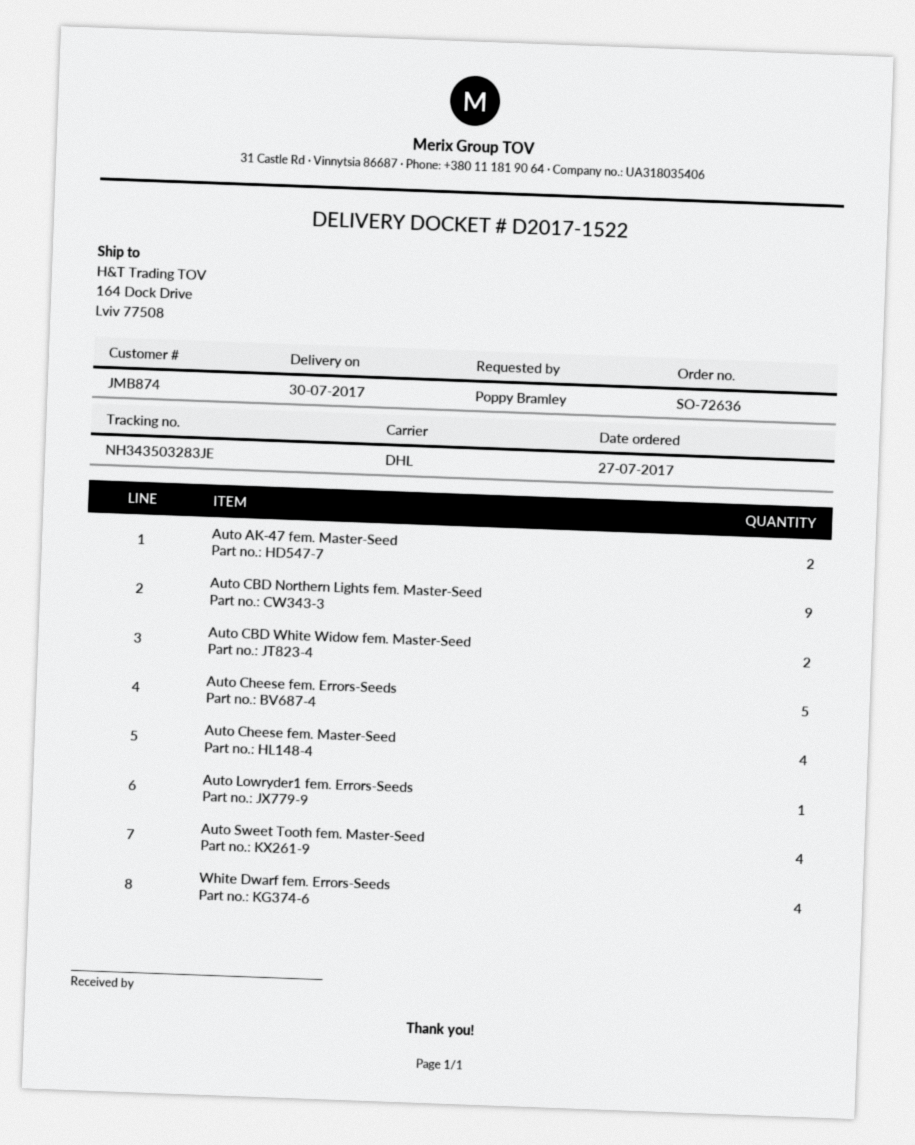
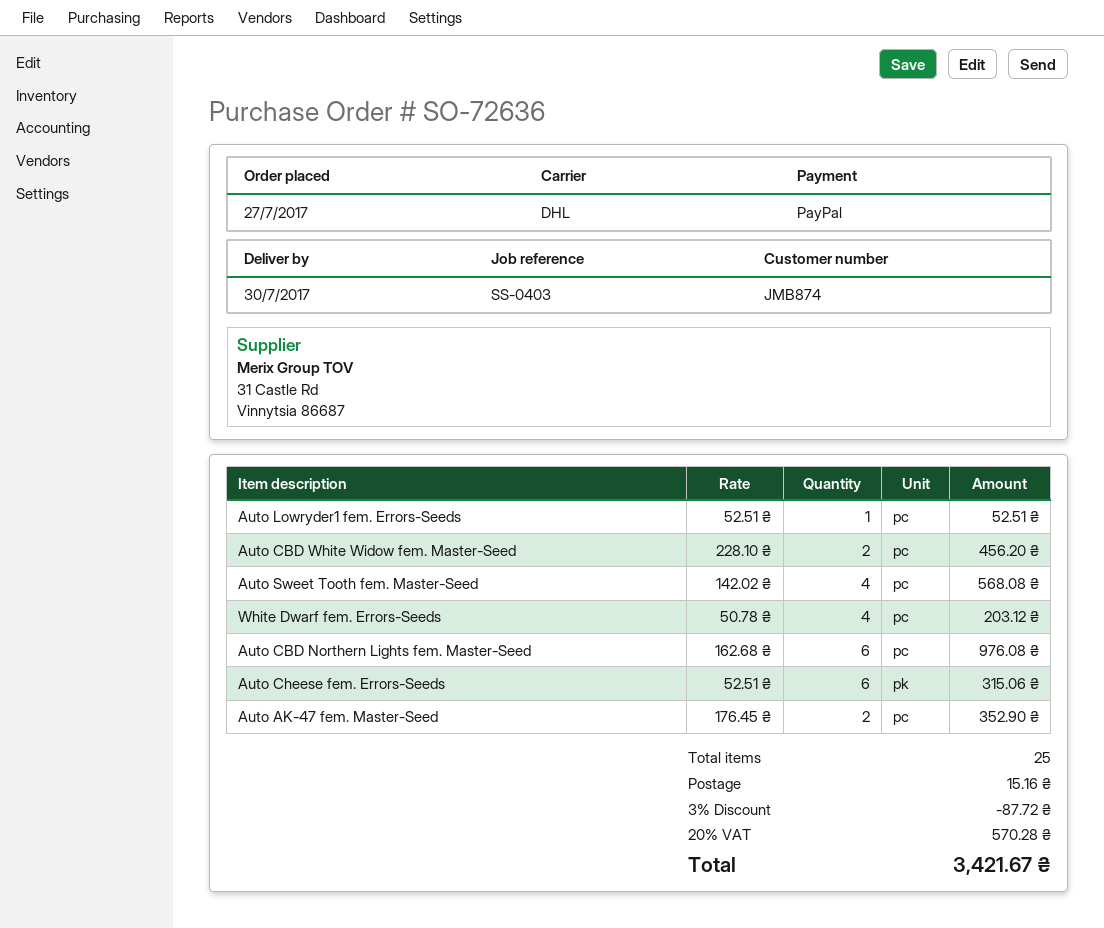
Auto CBD Northern Lights fem. Master-Seed: 9 -> 6
Auto Cheese fem. Errors-Seeds: 5 -> 6
Auto Cheese fem. Master-Seed: 4 -> none

